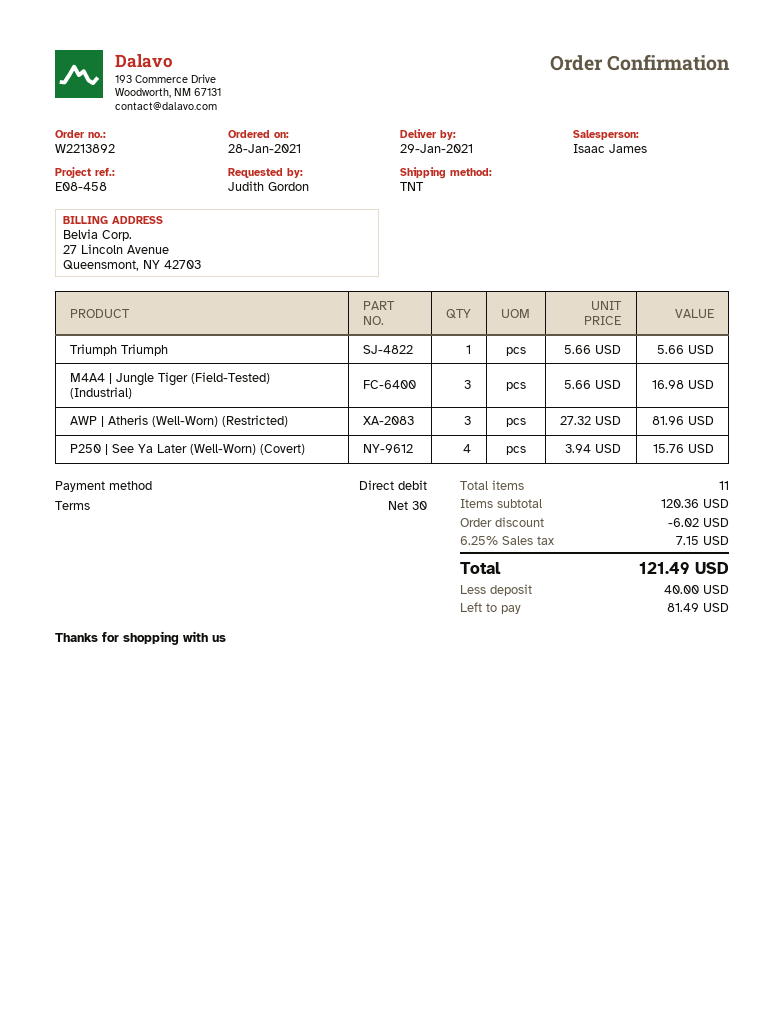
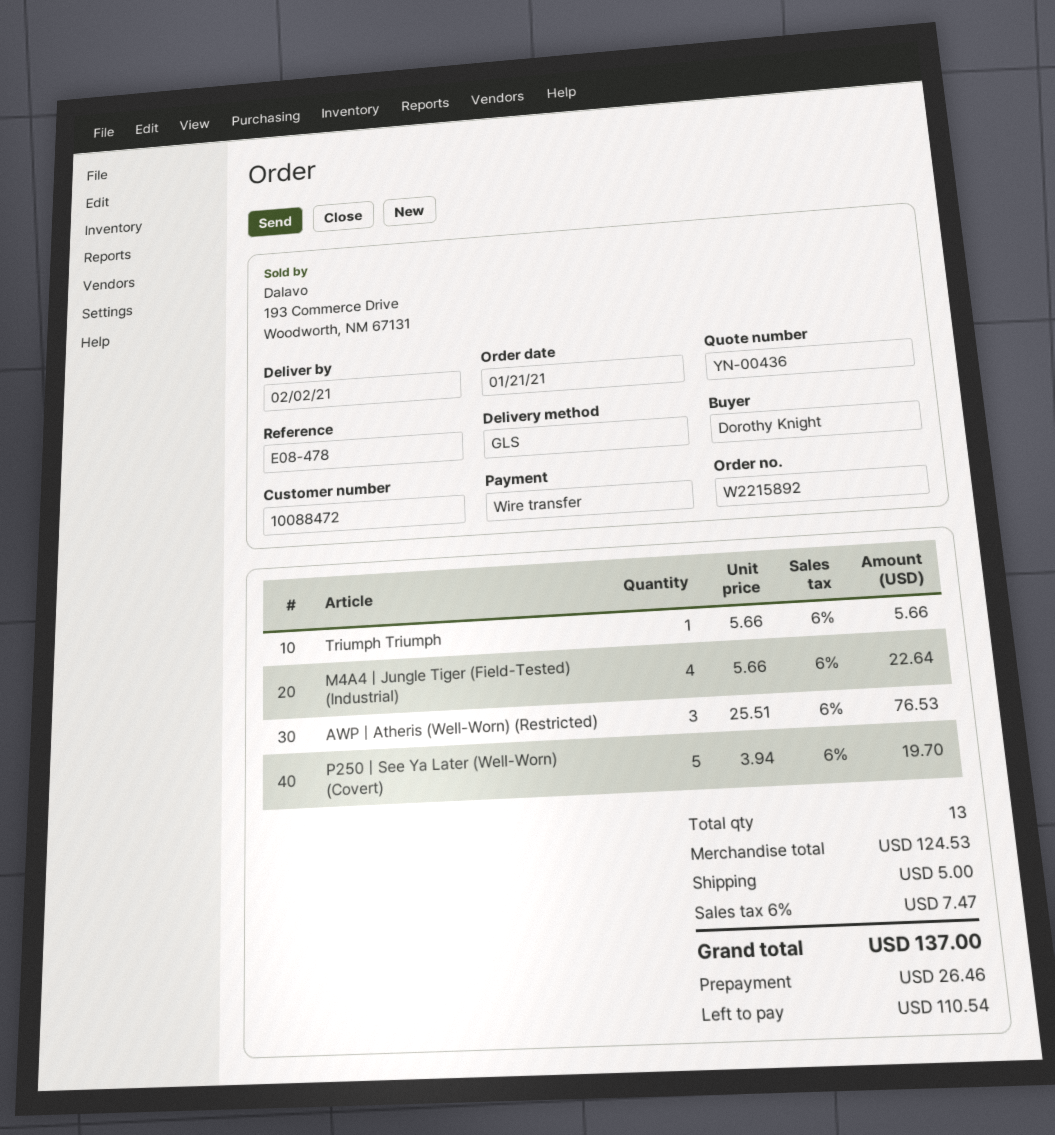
order number: W2213892 -> W2215892
order date: 2021-01-28 -> 2021-01-21
delivery date: 2021-01-29 -> 2021-02-02
reference: E08-458 -> E08-478
ordered by: Judith Gordon -> Dorothy Knight
payment method: direct debit -> bank transfer
shipping method: TNT -> GLS
M4A4 | Jungle Tiger (Field-Tested) (Industrial): 3 x 5.66 = 16.98 -> 4 x 5.66 = 22.64
AWP | Atheris (Well-Worn) (Restricted): 3 x 27.32 = 81.96 -> 3 x 25.51 = 76.53
P250 | See Ya Later (Well-Worn) (Covert): 4 x 3.94 = 15.76 -> 5 x 3.94 = 19.70
total quantity: 11 -> 13
subtotal: 120.36 -> 124.53
discount: 6.02 -> none
shipping: none -> 5.00
tax: 6.25% = 7.15 -> 6% = 7.47
total: 121.49 -> 137.00
deposit: 40.00 -> 26.46
balance: 81.49 -> 110.54

